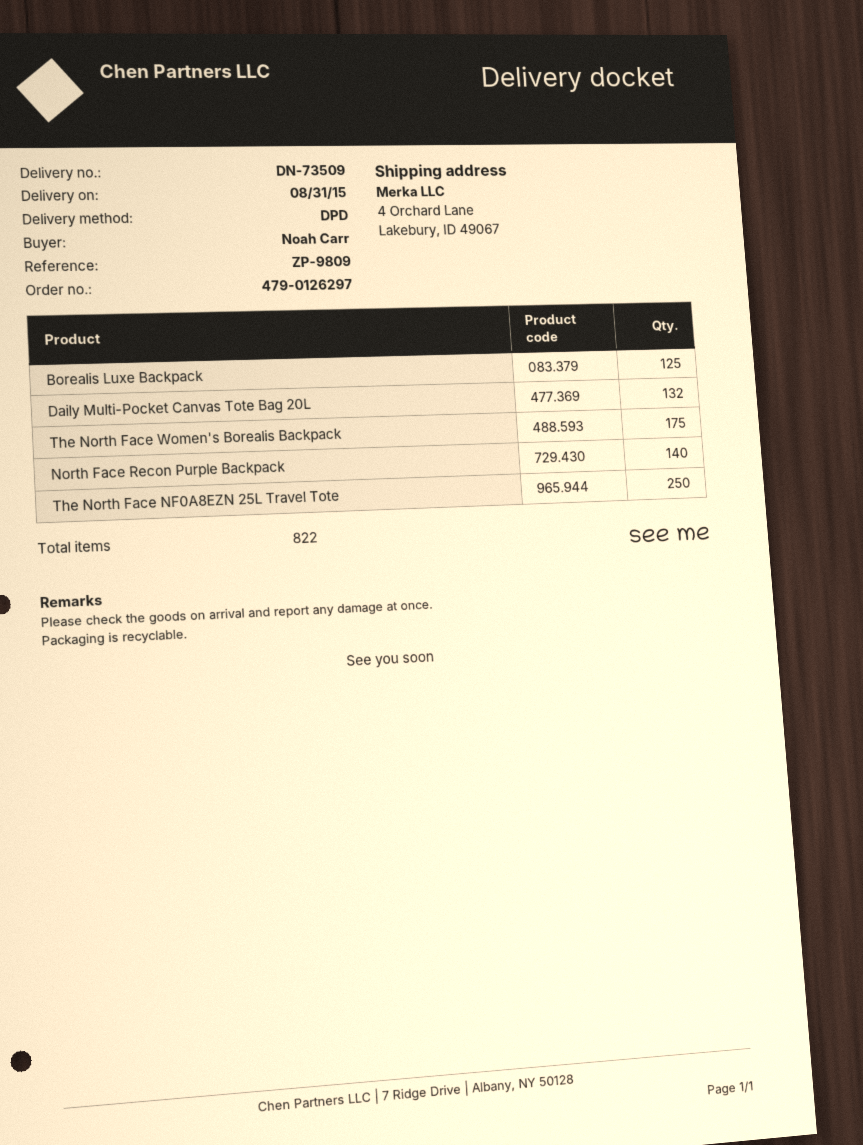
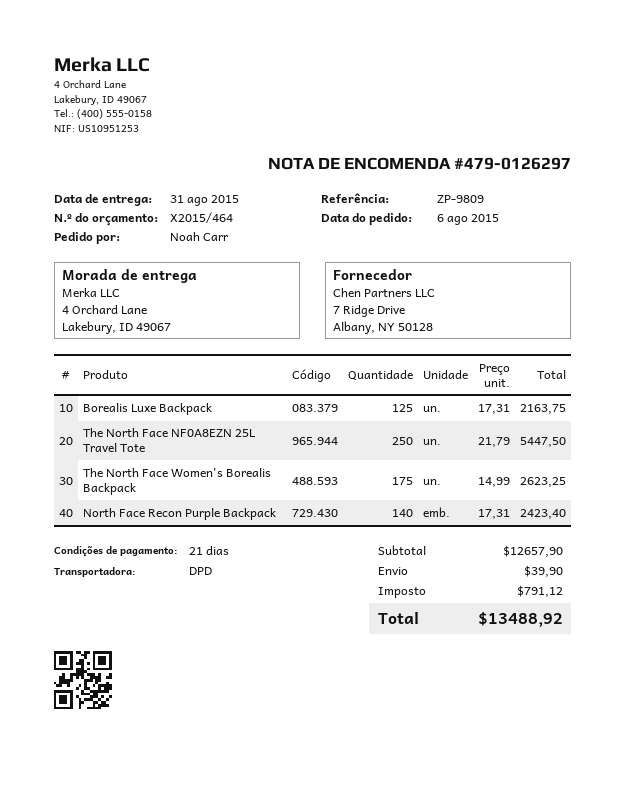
Daily Multi-Pocket Canvas Tote Bag 20L: 132 -> none

